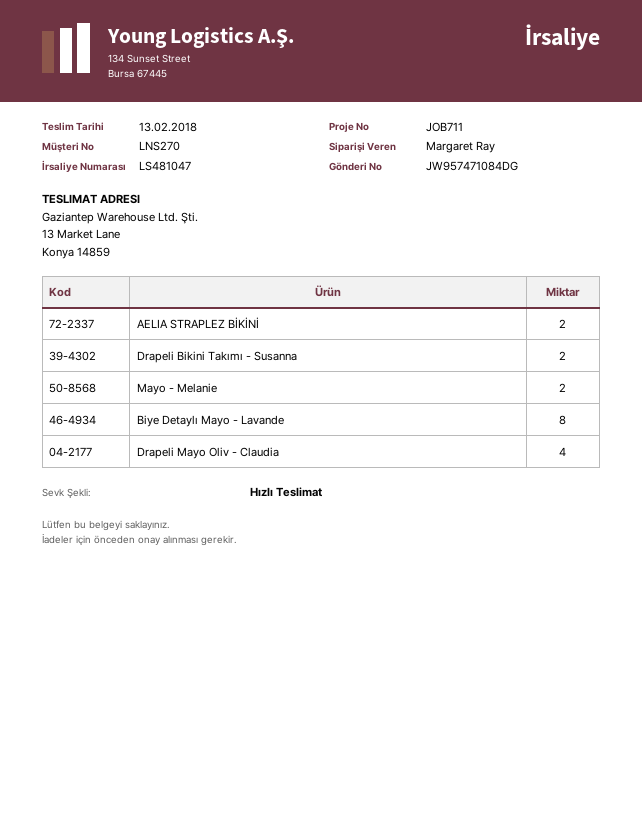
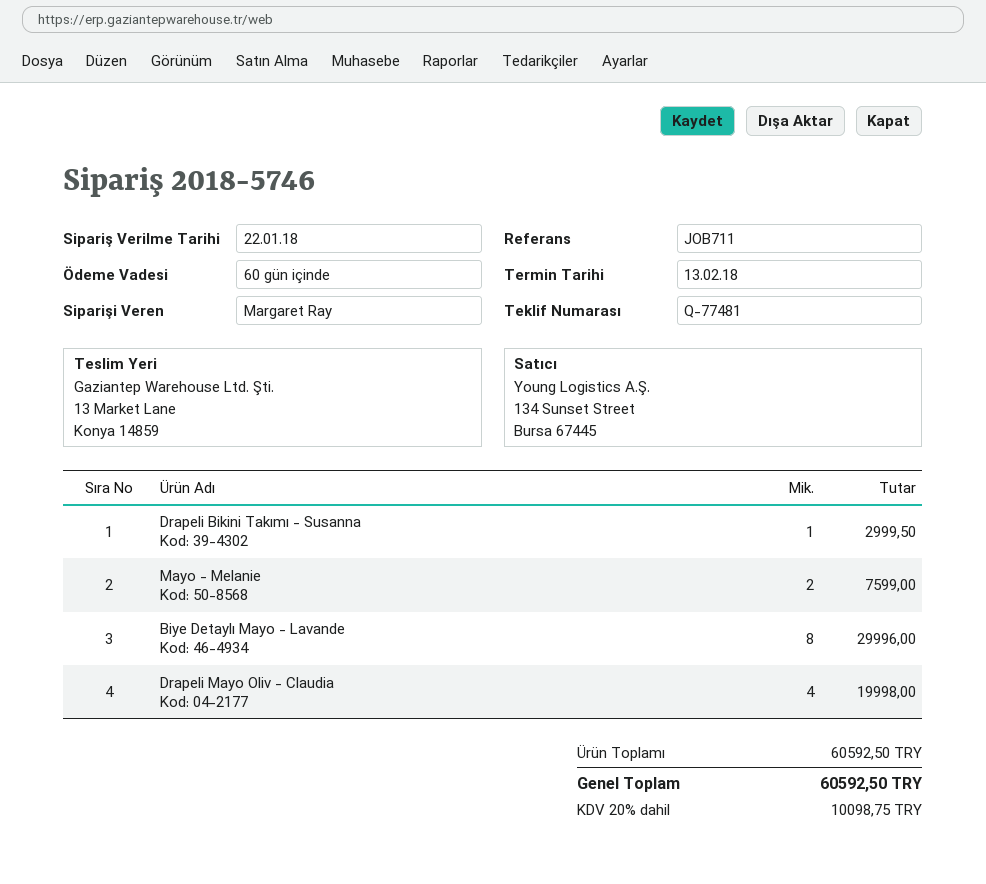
AELIA STRAPLEZ BİKİNİ: 2 -> none
Drapeli Bikini Takımı - Susanna: 2 -> 1

